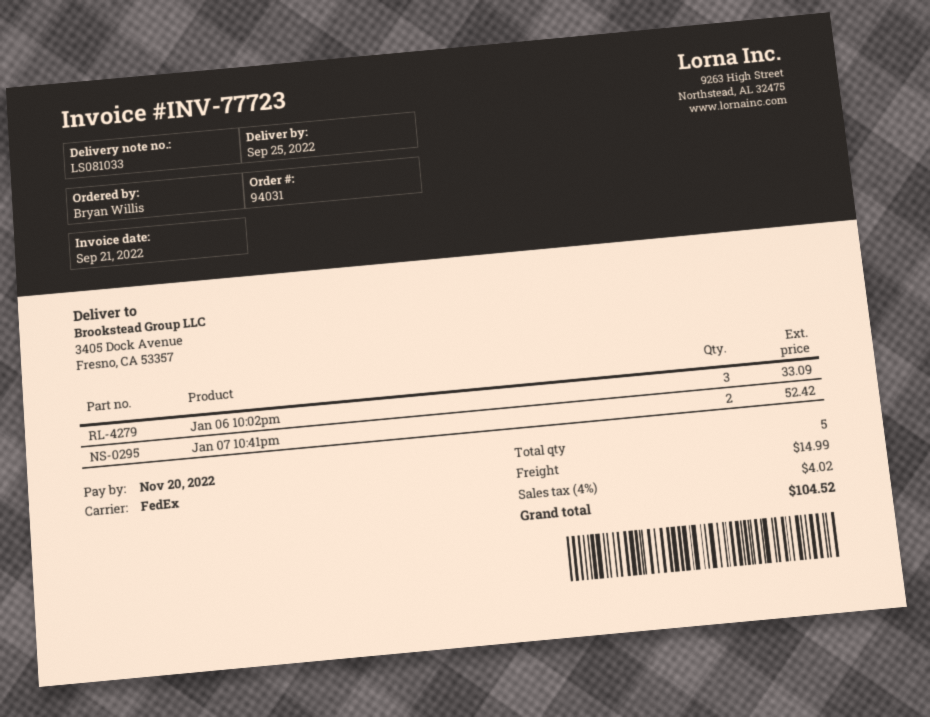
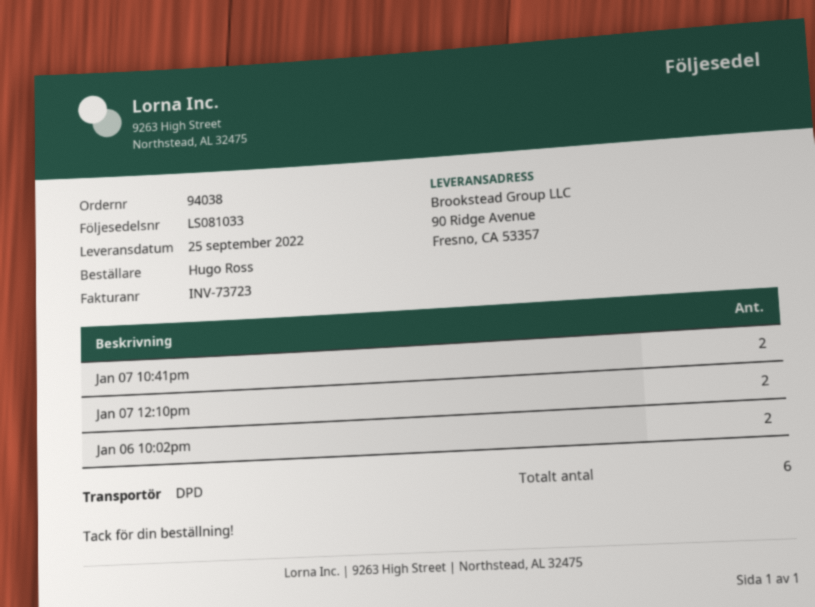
order number: 94031 -> 94038
invoice number: INV-77723 -> INV-73723
ordered by: Bryan Willis -> Hugo Ross
shipping method: FedEx -> DPD
ship to: 3405 Dock Avenue, Fresno, CA 53357 -> 90 Ridge Avenue, Fresno, CA 53357
Jan 06 10:02pm: 3 -> 2
Jan 07 12:10pm: none -> 2
total quantity: 5 -> 6

